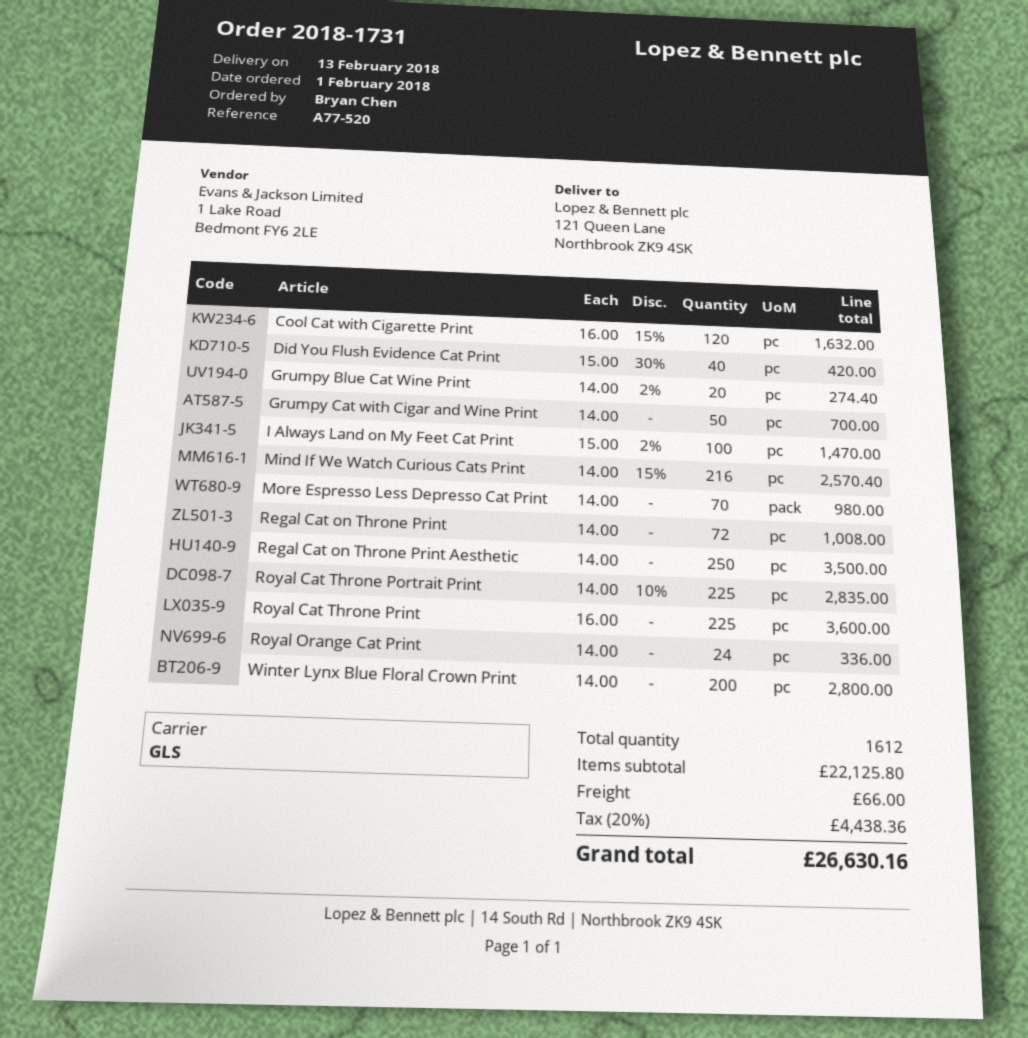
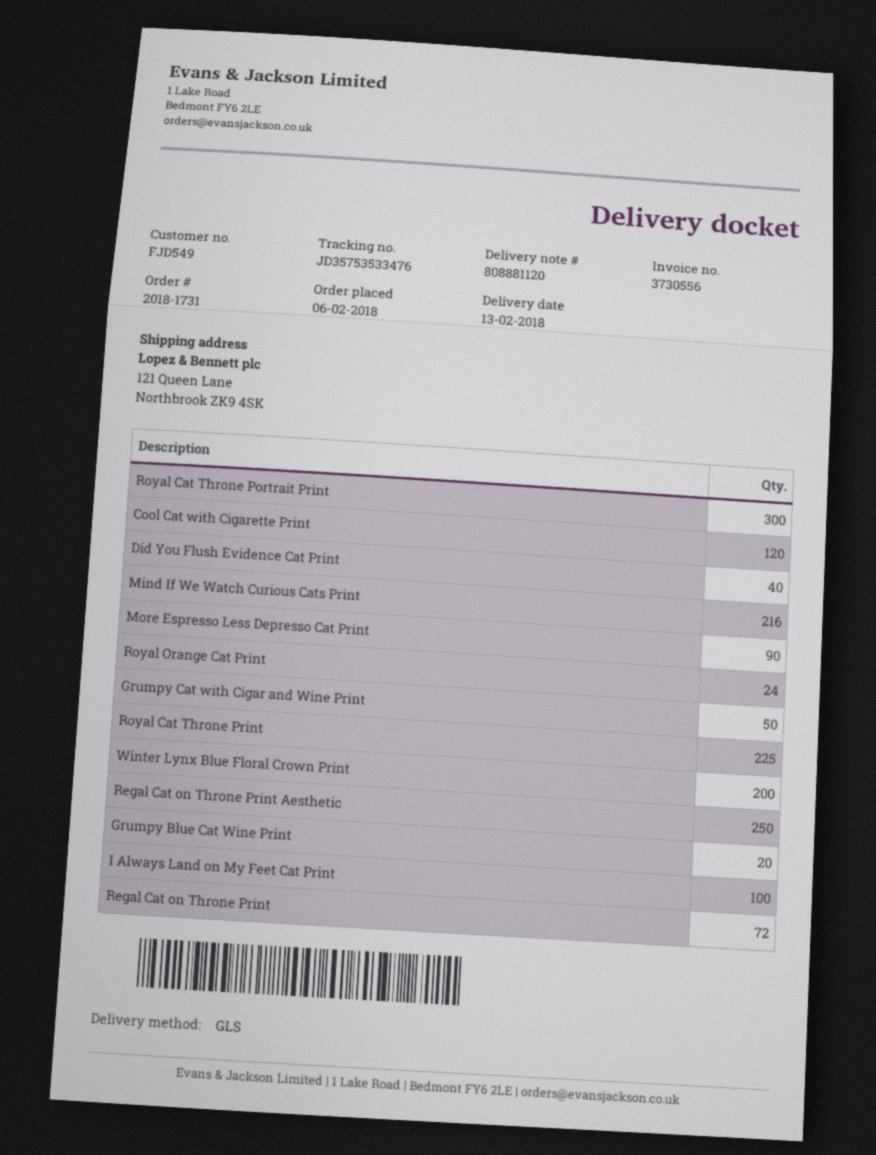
order date: 2018-02-01 -> 2018-02-06
More Espresso Less Depresso Cat Print: 70 -> 90
Royal Cat Throne Portrait Print: 225 -> 300

